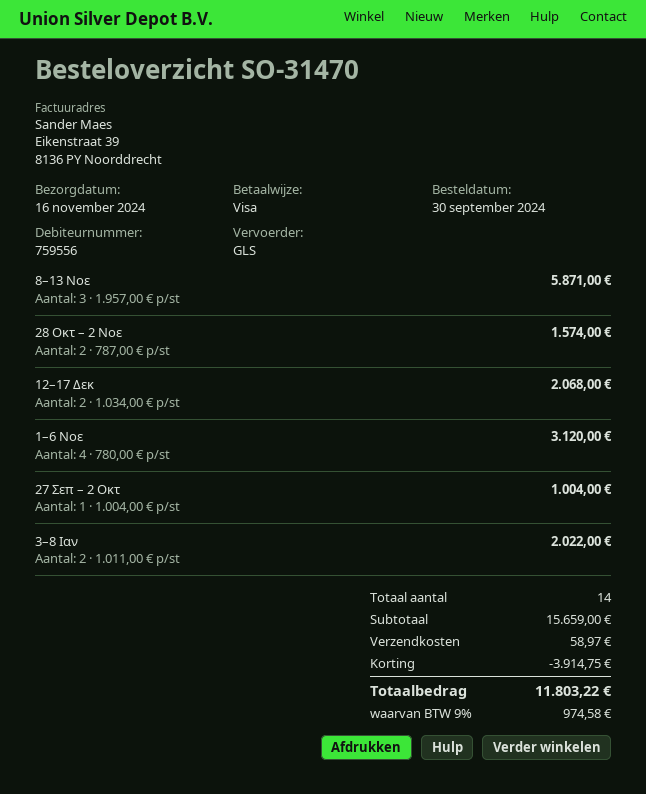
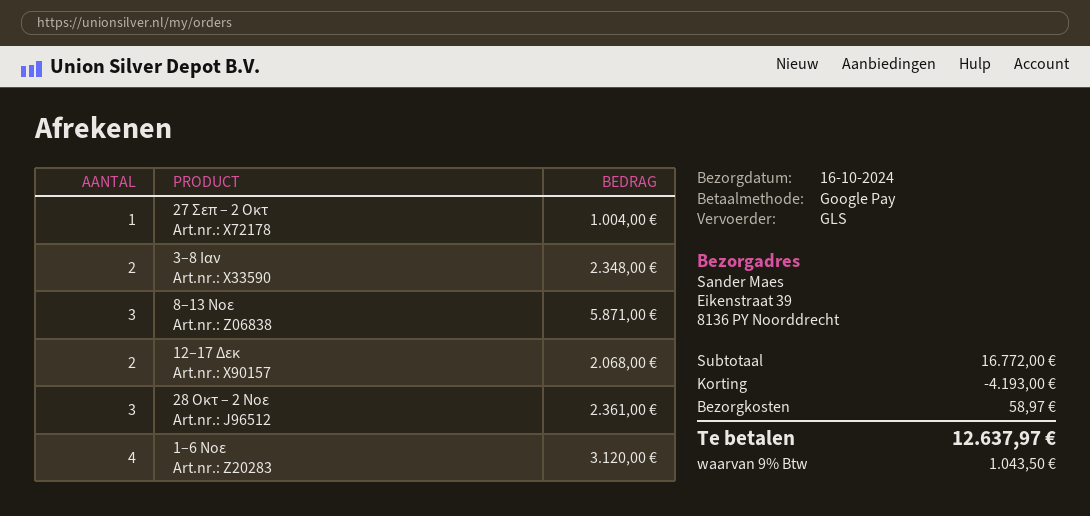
delivery date: 2024-11-16 -> 2024-10-16
payment method: Visa -> Google Pay
28 Οκτ – 2 Νοε: 2 for 1574.00 -> 3 for 2361.00
3–8 Ιαν: 2 for 2022.00 -> 2 for 2348.00
subtotal: 15659.00 -> 16772.00
discount: 3914.75 -> 4193.00
tax: 9% = 974.58 -> 9% = 1043.50
total: 11803.22 -> 12637.97

